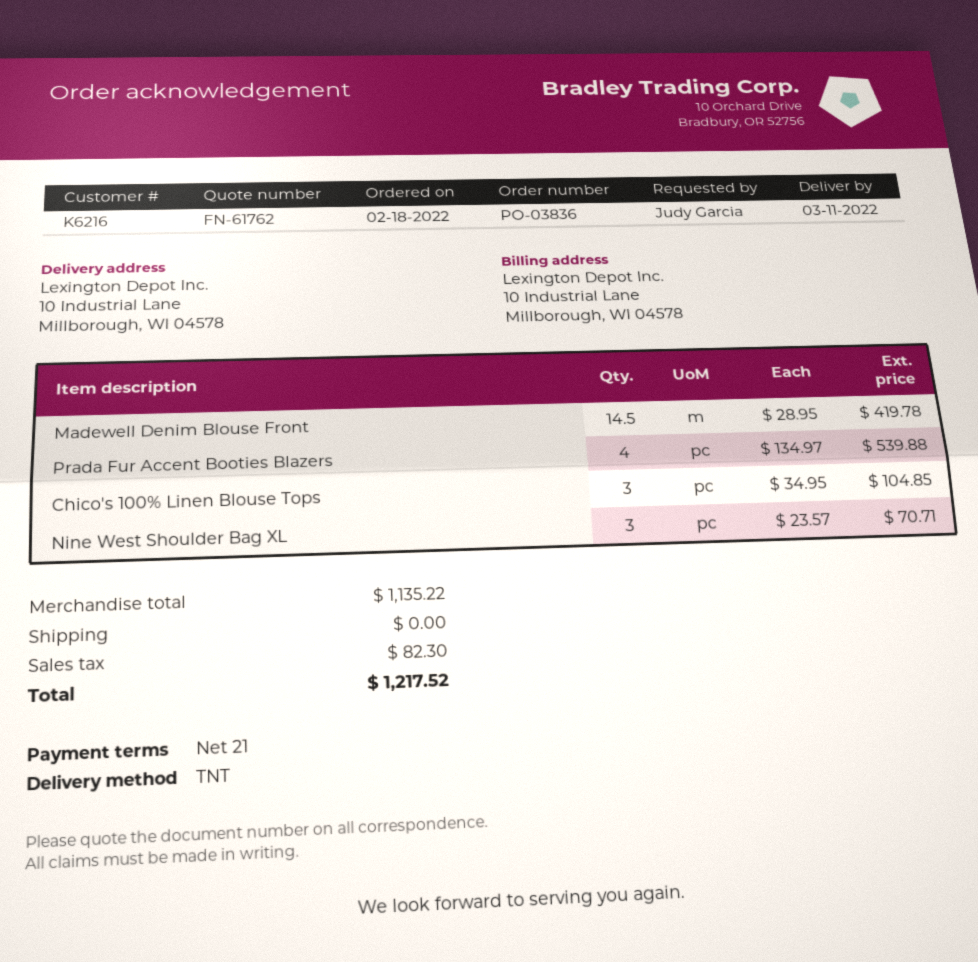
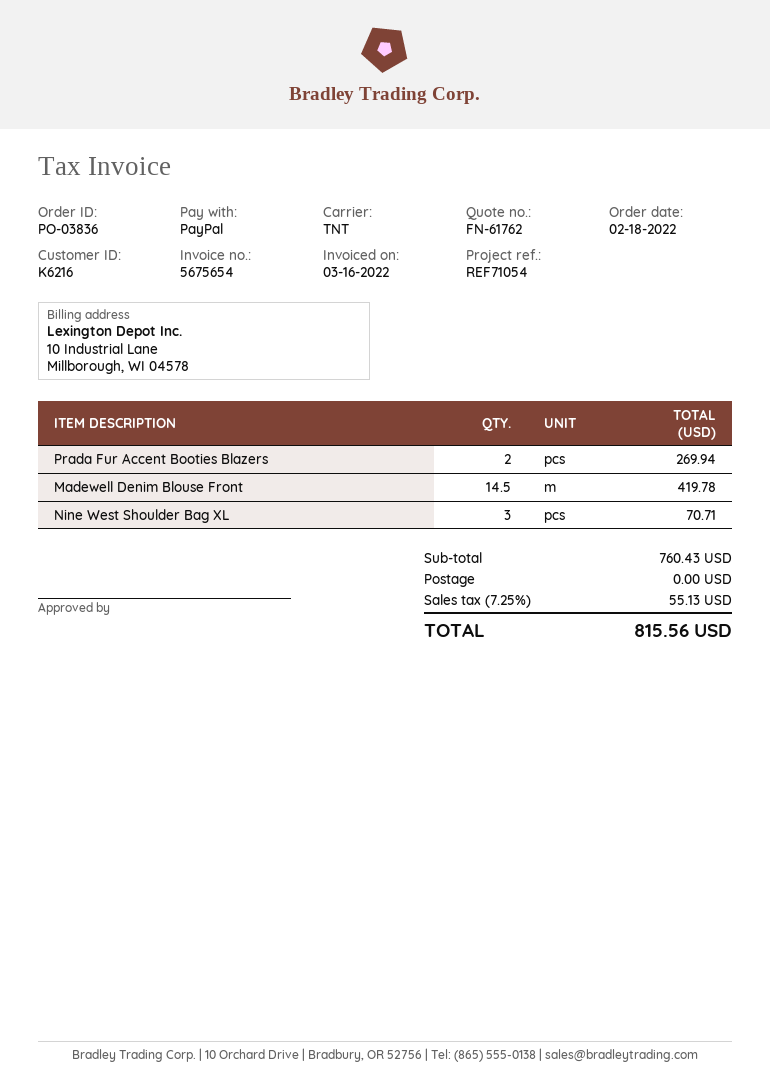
Prada Fur Accent Booties Blazers: 4 for 539.88 -> 2 for 269.94
Chico's 100% Linen Blouse Tops: 3 for 104.85 -> none
subtotal: 1135.22 -> 760.43
tax: 82.30 -> 55.13
total: 1217.52 -> 815.56

